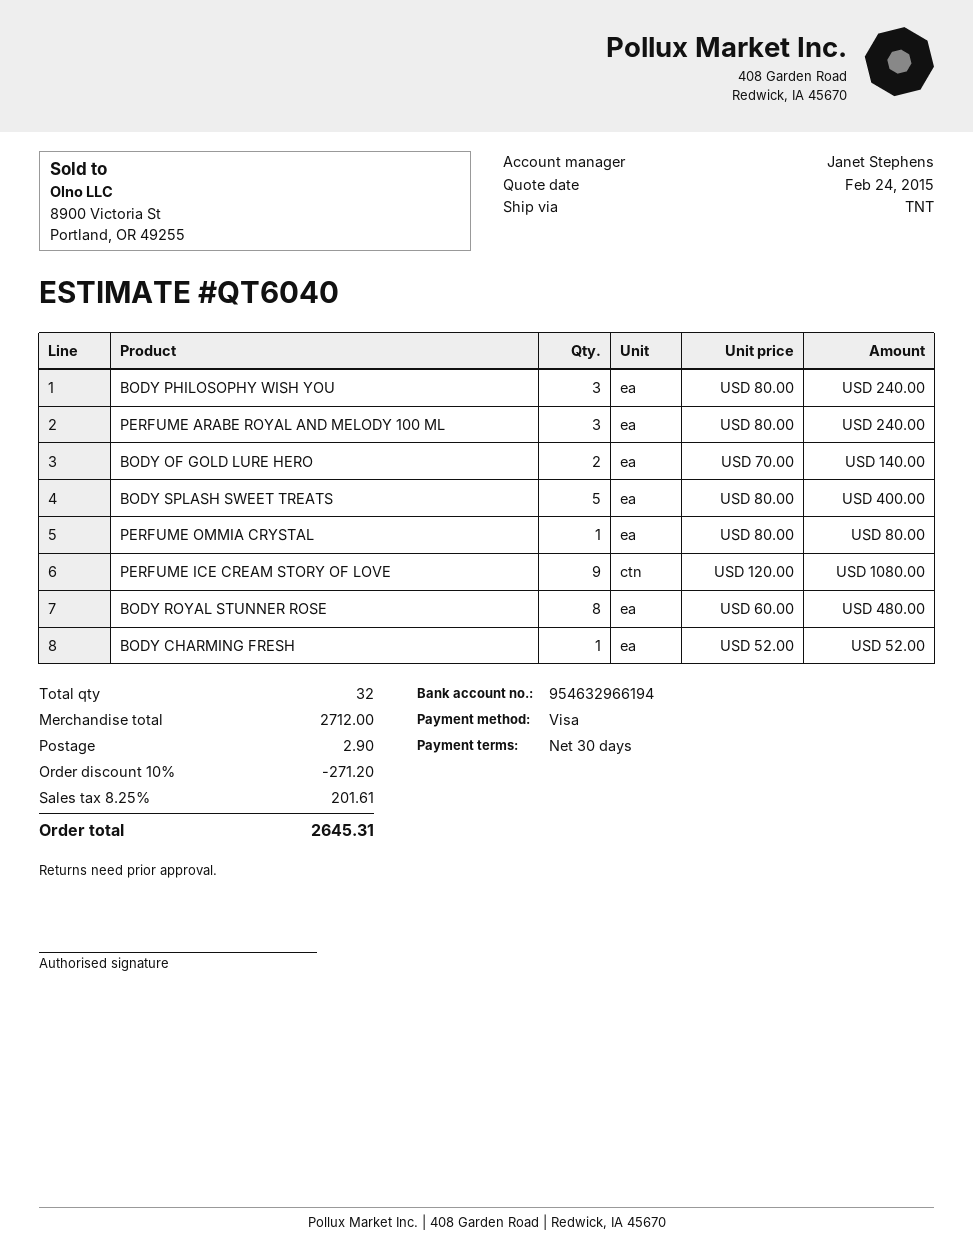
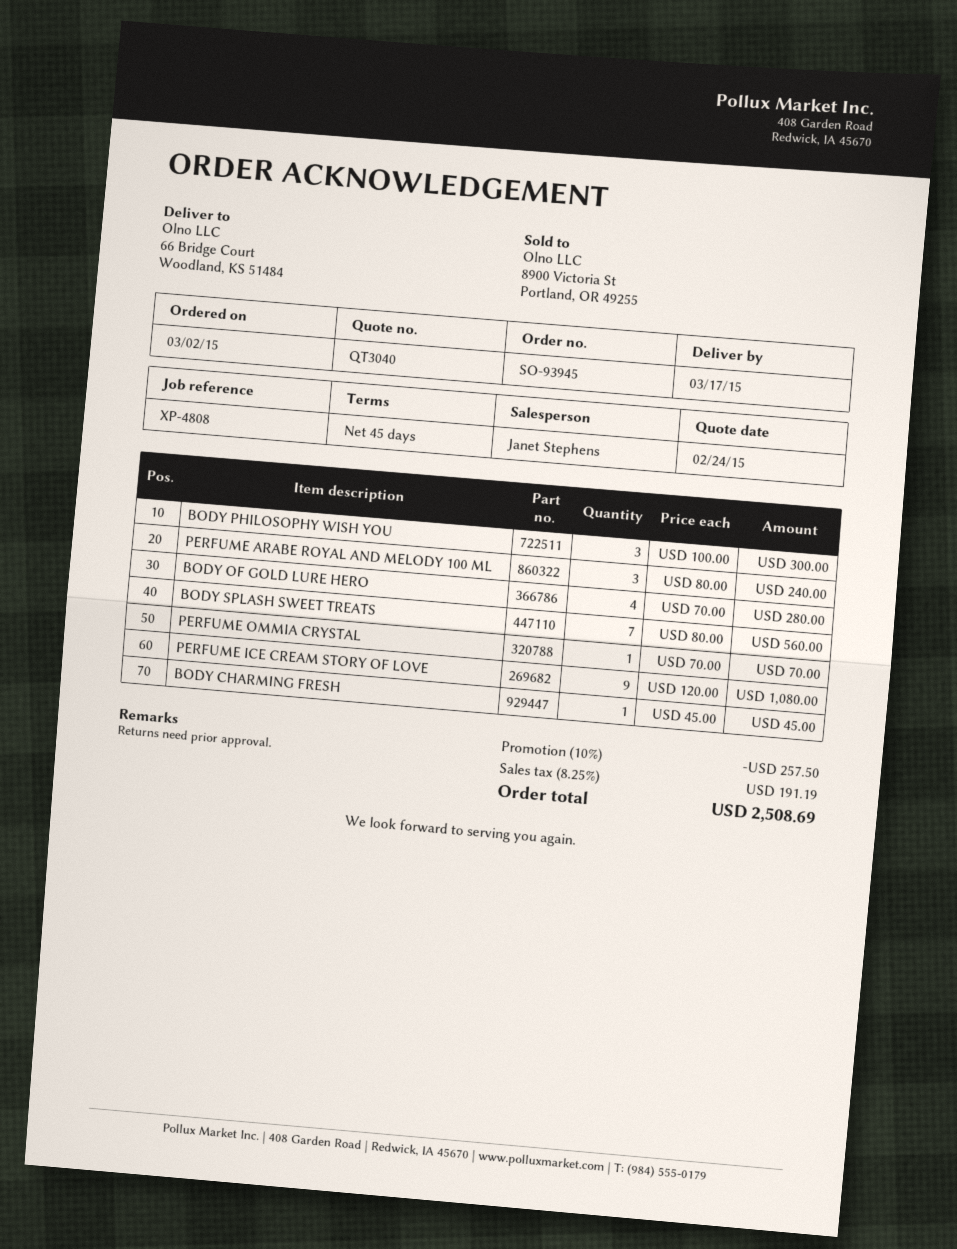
quote number: QT6040 -> QT3040
payment terms: 30 days -> 45 days
BODY PHILOSOPHY WISH YOU: 3 x 80.00 = 240.00 -> 3 x 100.00 = 300.00
BODY OF GOLD LURE HERO: 2 x 70.00 = 140.00 -> 4 x 70.00 = 280.00
BODY SPLASH SWEET TREATS: 5 x 80.00 = 400.00 -> 7 x 80.00 = 560.00
PERFUME OMMIA CRYSTAL: 1 x 80.00 = 80.00 -> 1 x 70.00 = 70.00
BODY ROYAL STUNNER ROSE: 8 x 60.00 = 480.00 -> none
BODY CHARMING FRESH: 1 x 52.00 = 52.00 -> 1 x 45.00 = 45.00
discount: 10% = 271.20 -> 10% = 257.50
shipping: 2.90 -> none
tax: 8.25% = 201.61 -> 8.25% = 191.19
total: 2645.31 -> 2508.69

